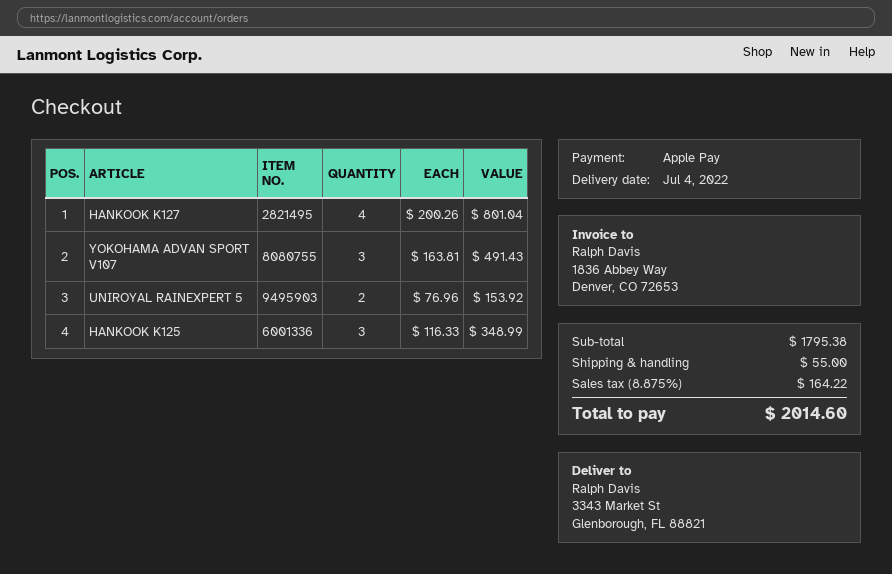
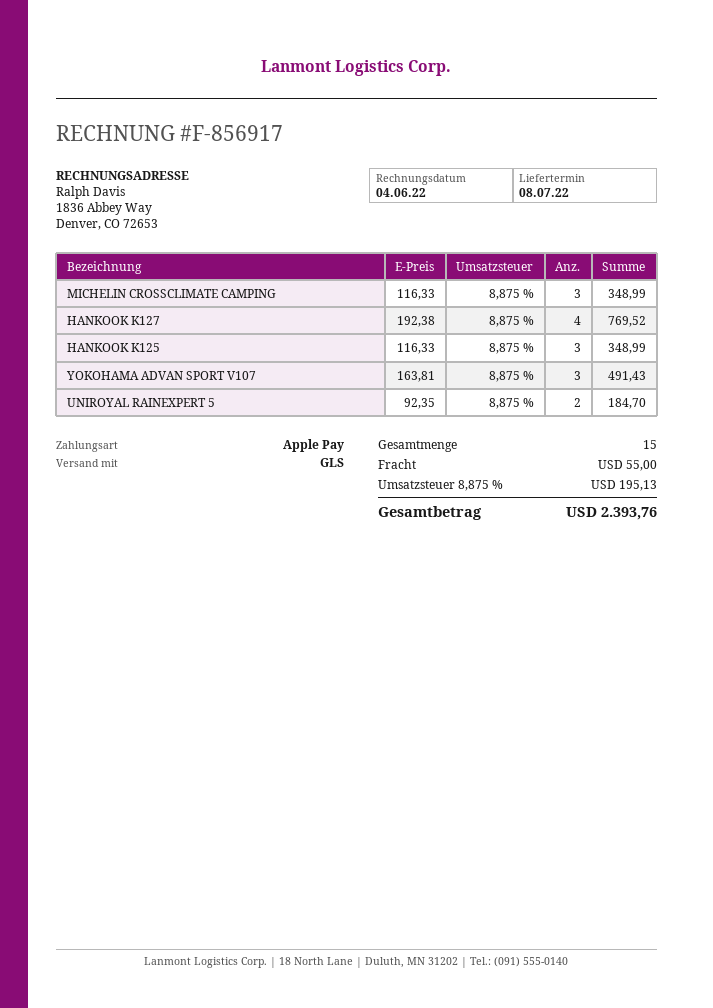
delivery date: 2022-07-04 -> 2022-07-08
HANKOOK K127: 4 x 200.26 = 801.04 -> 4 x 192.38 = 769.52
UNIROYAL RAINEXPERT 5: 2 x 76.96 = 153.92 -> 2 x 92.35 = 184.70
MICHELIN CROSSCLIMATE CAMPING: none -> 3 x 116.33 = 348.99
tax: 8.875% = 164.22 -> 8.875% = 195.13
total: 2014.60 -> 2393.76

